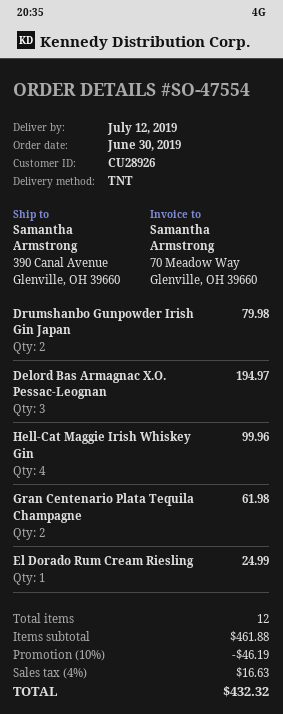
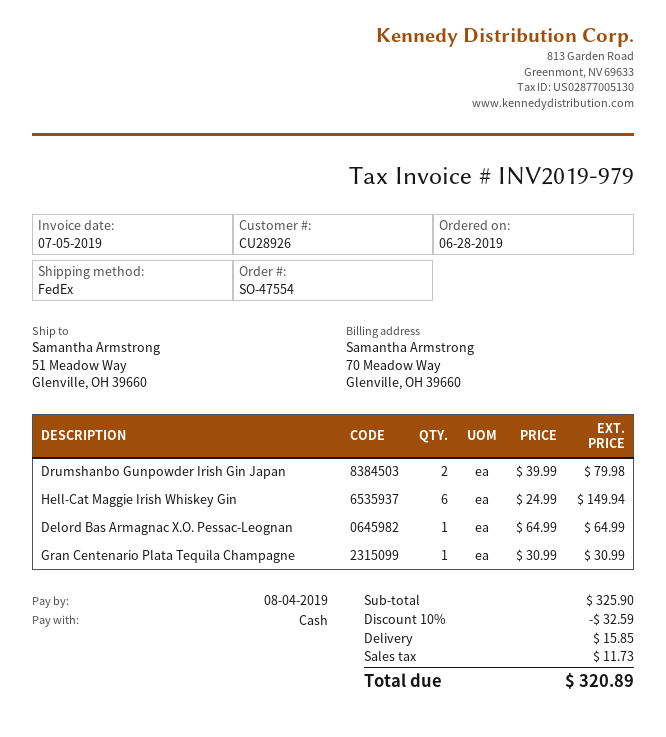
order date: 2019-06-30 -> 2019-06-28
shipping method: TNT -> FedEx
ship to: 390 Canal Avenue, Glenville, OH 39660 -> 51 Meadow Way, Glenville, OH 39660
Delord Bas Armagnac X.O. Pessac-Leognan: 3 for 194.97 -> 1 for 64.99
Hell-Cat Maggie Irish Whiskey Gin: 4 for 99.96 -> 6 for 149.94
Gran Centenario Plata Tequila Champagne: 2 for 61.98 -> 1 for 30.99
El Dorado Rum Cream Riesling: 1 for 24.99 -> none
subtotal: 461.88 -> 325.90
discount: 10% = 46.19 -> 10% = 32.59
shipping: none -> 15.85
tax: 16.63 -> 11.73
total: 432.32 -> 320.89

